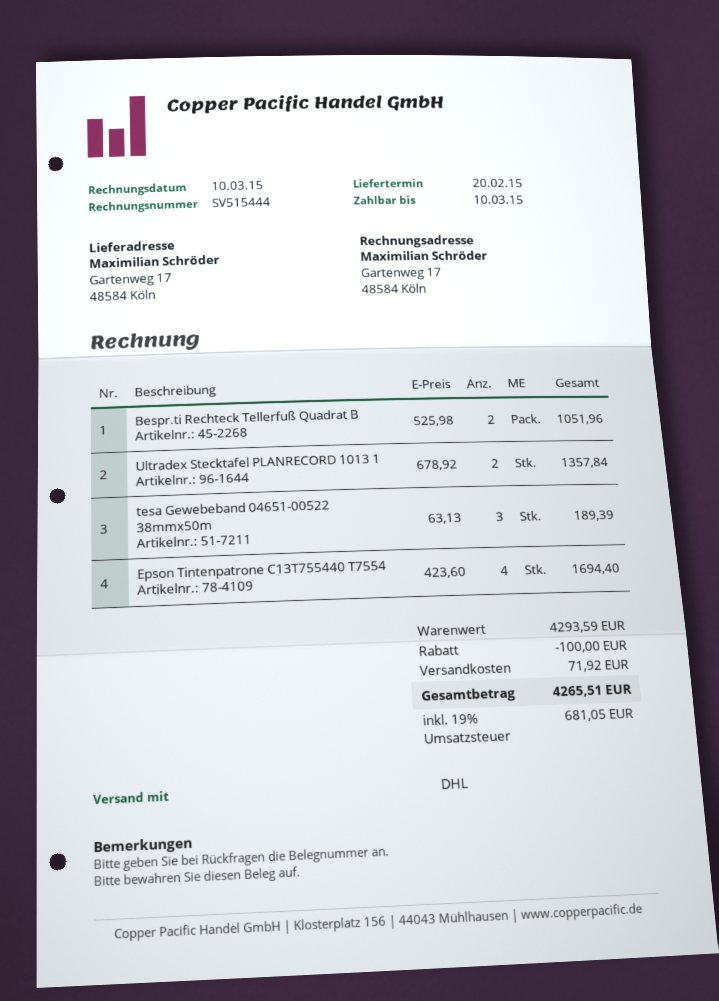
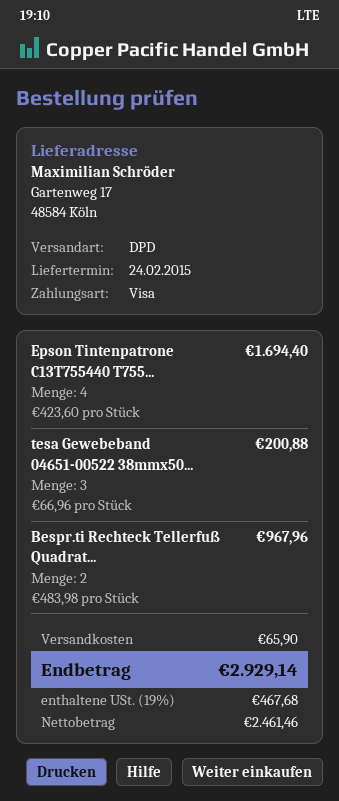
delivery date: 2015-02-20 -> 2015-02-24
shipping method: DHL -> DPD
Bespr.ti Rechteck Tellerfuß Quadrat B: 2 x 525.98 = 1051.96 -> 2 x 483.98 = 967.96
Ultradex Stecktafel PLANRECORD 1013 1: 2 x 678.92 = 1357.84 -> none
tesa Gewebeband 04651-00522 38mmx50m: 3 x 63.13 = 189.39 -> 3 x 66.96 = 200.88
discount: 100.00 -> none
shipping: 71.92 -> 65.90
tax: 19% = 681.05 -> 19% = 467.68
total: 4265.51 -> 2929.14

